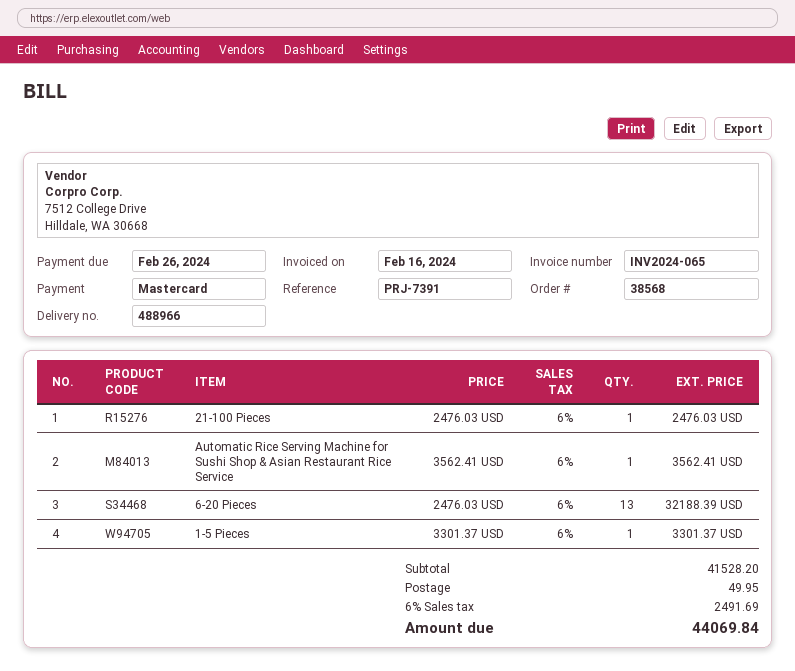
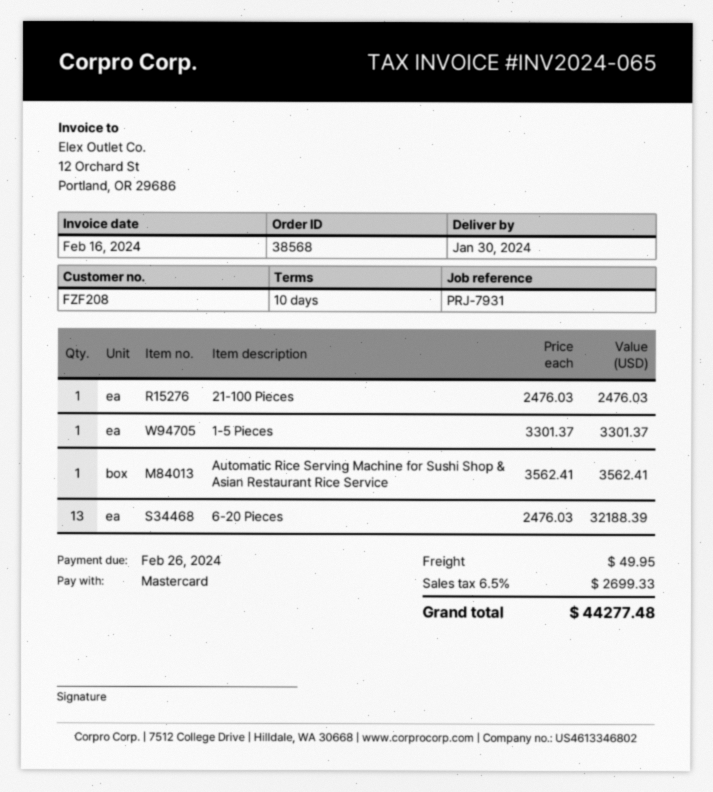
reference: PRJ-7391 -> PRJ-7931
tax: 6% = 2491.69 -> 6.5% = 2699.33
total: 44069.84 -> 44277.48

